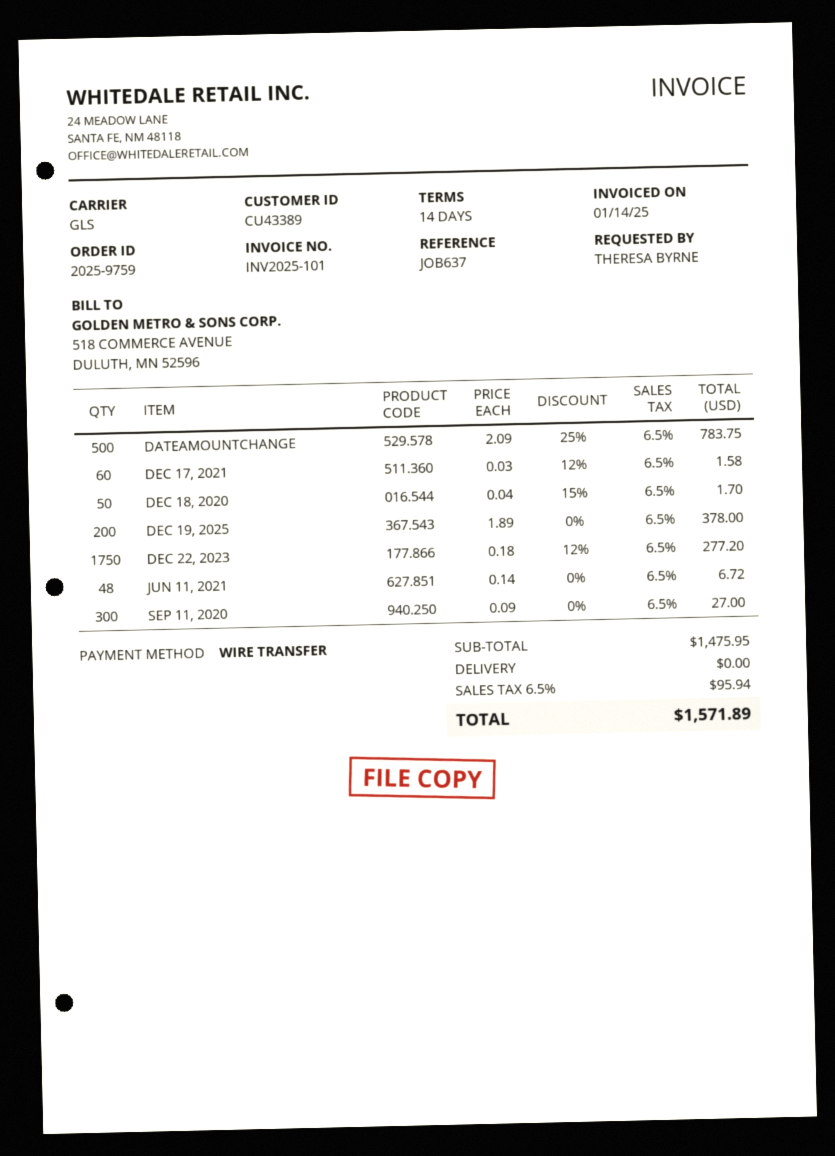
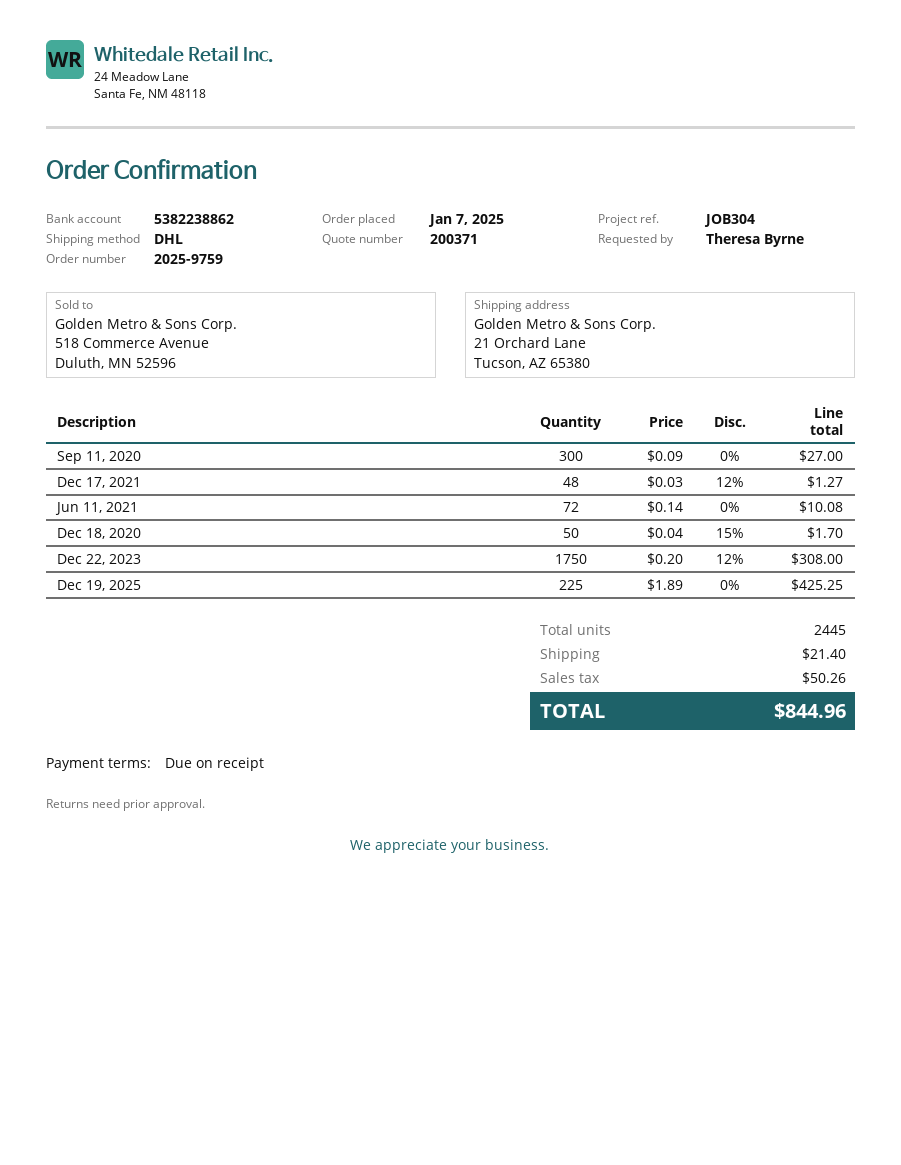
payment terms: 14 days -> on receipt
reference: JOB637 -> JOB304
shipping method: GLS -> DHL
DATEAMOUNTCHANGE: 500 x 2.09 - 25% = 783.75 -> none
DEC 17, 2021: 60 x 0.03 - 12% = 1.58 -> 48 x 0.03 - 12% = 1.27
DEC 19, 2025: 200 x 1.89 = 378.00 -> 225 x 1.89 = 425.25
DEC 22, 2023: 1750 x 0.18 - 12% = 277.20 -> 1750 x 0.20 - 12% = 308.00
JUN 11, 2021: 48 x 0.14 = 6.72 -> 72 x 0.14 = 10.08
shipping: 0.00 -> 21.40
tax: 95.94 -> 50.26
total: 1571.89 -> 844.96

